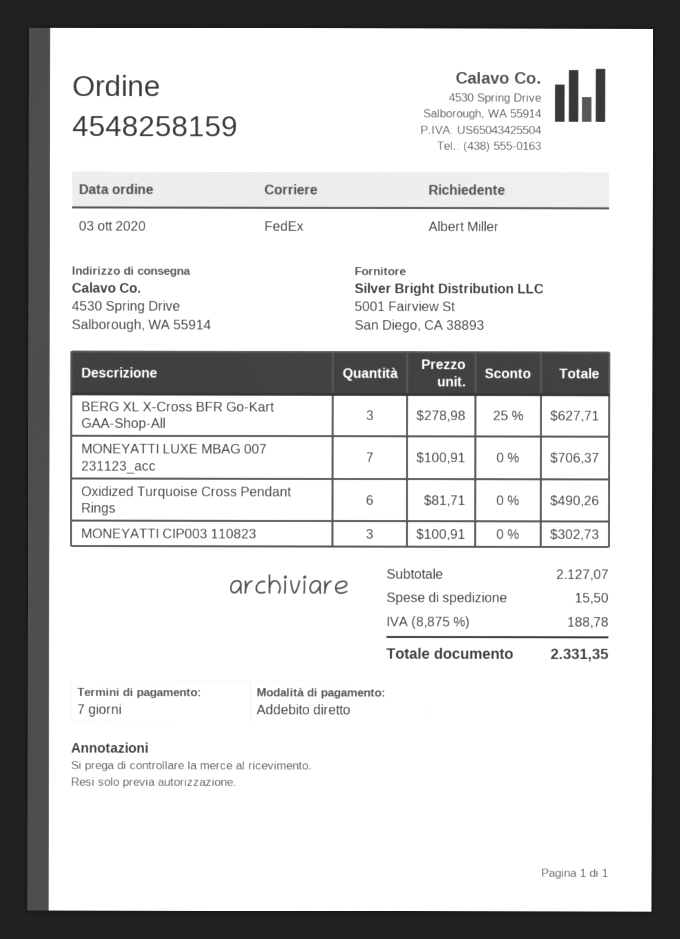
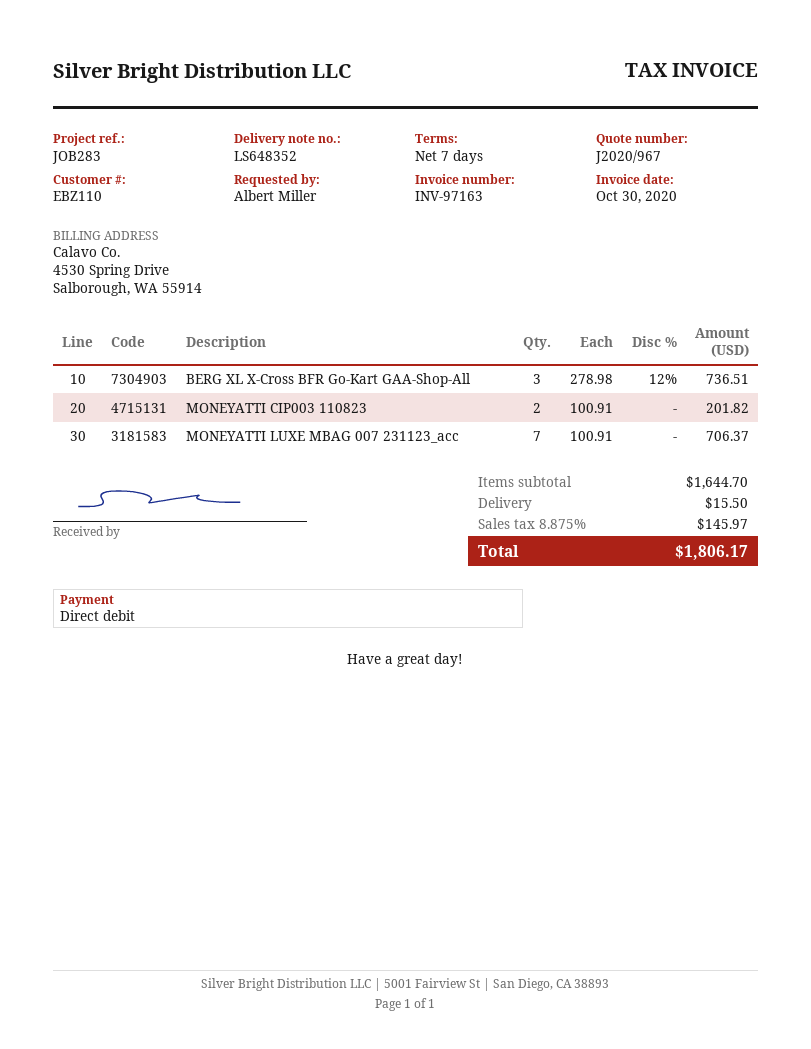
BERG XL X-Cross BFR Go-Kart GAA-Shop-All: 3 x 278.98 - 25% = 627.71 -> 3 x 278.98 - 12% = 736.51
Oxidized Turquoise Cross Pendant Rings: 6 x 81.71 = 490.26 -> none
MONEYATTI CIP003 110823: 3 x 100.91 = 302.73 -> 2 x 100.91 = 201.82
subtotal: 2127.07 -> 1644.70
tax: 8.875% = 188.78 -> 8.875% = 145.97
total: 2331.35 -> 1806.17

